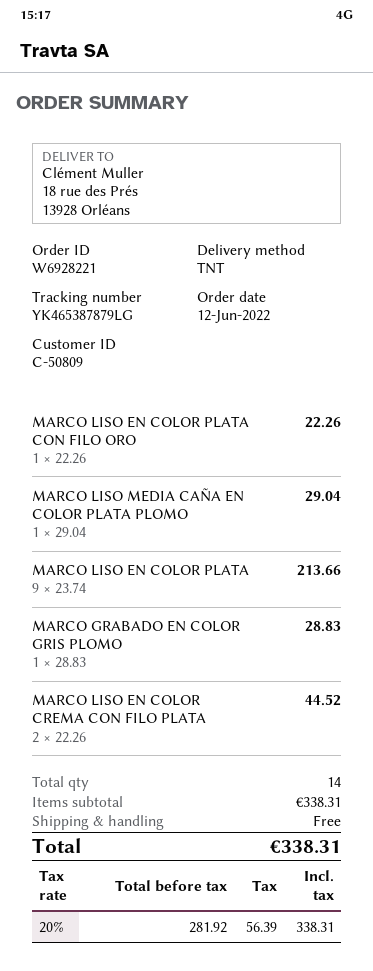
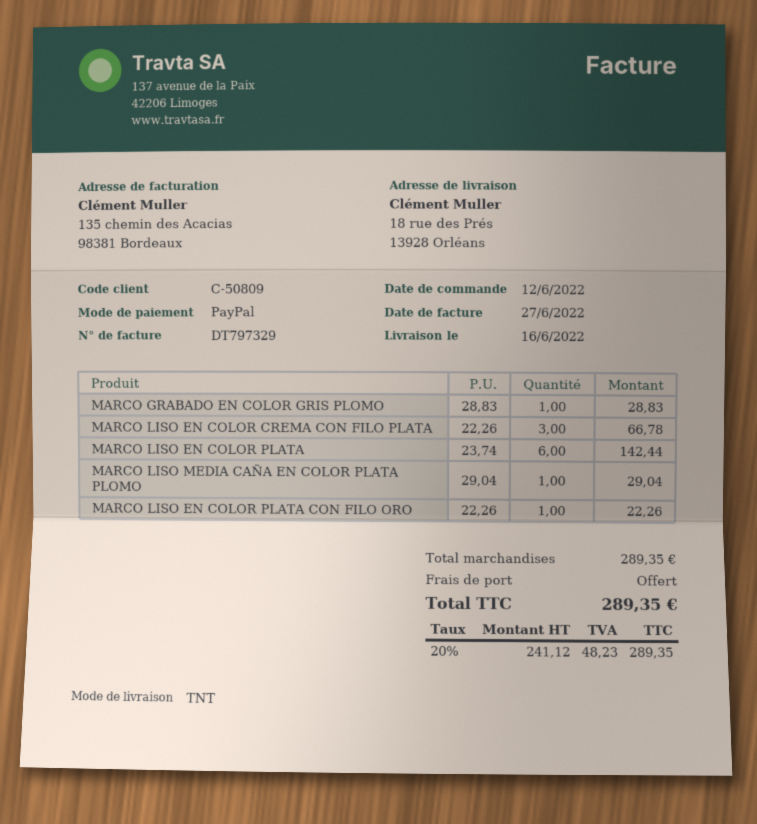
MARCO LISO EN COLOR PLATA: 9 x 23.74 = 213.66 -> 6 x 23.74 = 142.44
MARCO LISO EN COLOR CREMA CON FILO PLATA: 2 x 22.26 = 44.52 -> 3 x 22.26 = 66.78
subtotal: 338.31 -> 289.35
net: 281.92 -> 241.12
tax: 20% = 56.39 -> 20% = 48.23
total: 338.31 -> 289.35

